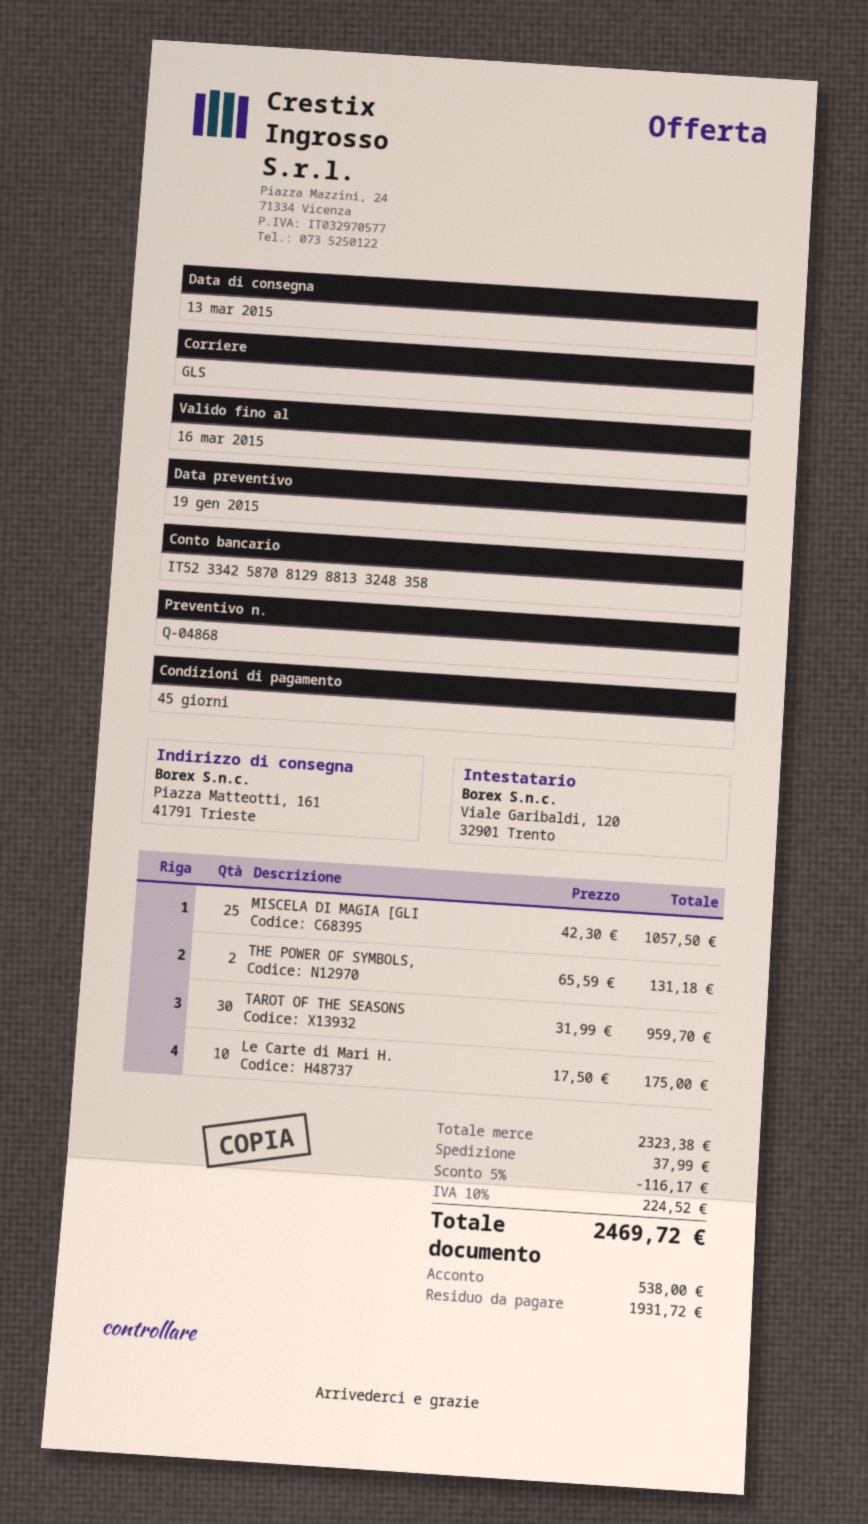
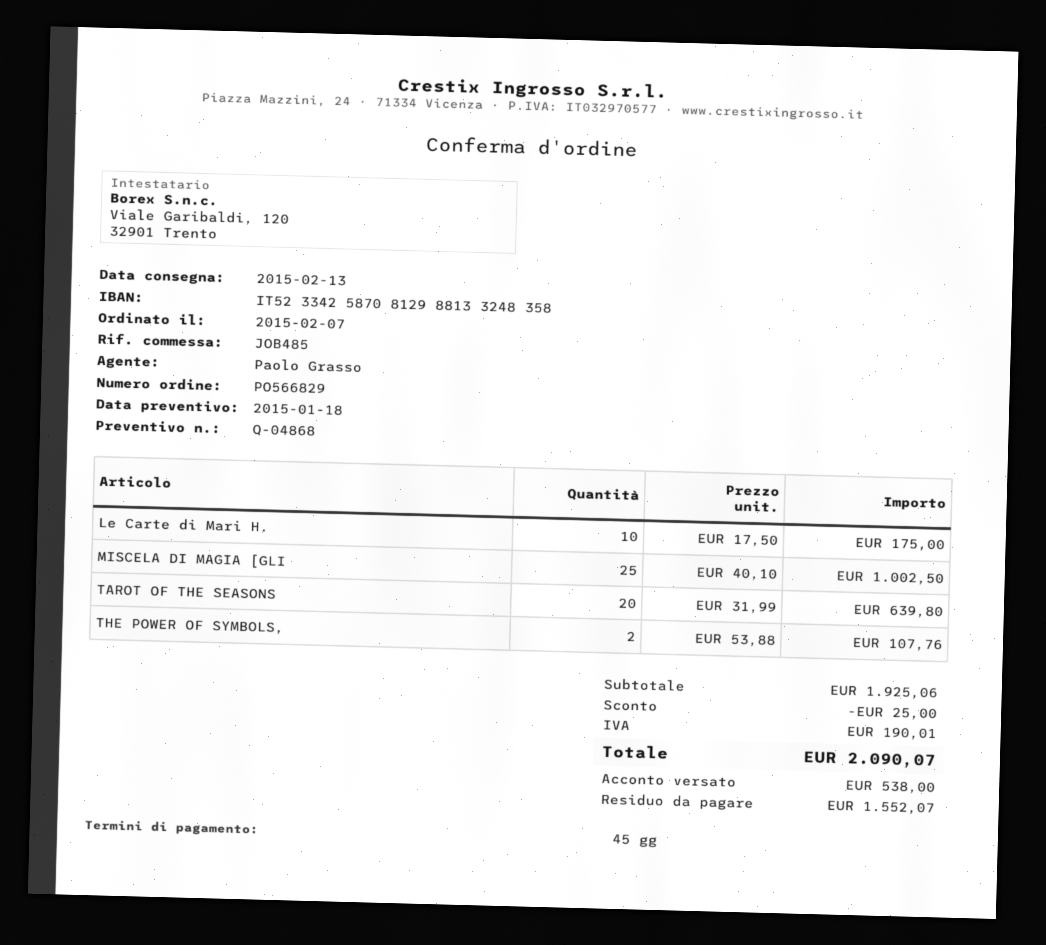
quote date: 2015-01-19 -> 2015-01-18
delivery date: 2015-03-13 -> 2015-02-13
MISCELA DI MAGIA [GLI: 25 x 42.30 = 1057.50 -> 25 x 40.10 = 1002.50
THE POWER OF SYMBOLS,: 2 x 65.59 = 131.18 -> 2 x 53.88 = 107.76
TAROT OF THE SEASONS: 30 x 31.99 = 959.70 -> 20 x 31.99 = 639.80
subtotal: 2323.38 -> 1925.06
discount: 116.17 -> 25.00
shipping: 37.99 -> none
tax: 224.52 -> 190.01
total: 2469.72 -> 2090.07
balance: 1931.72 -> 1552.07

